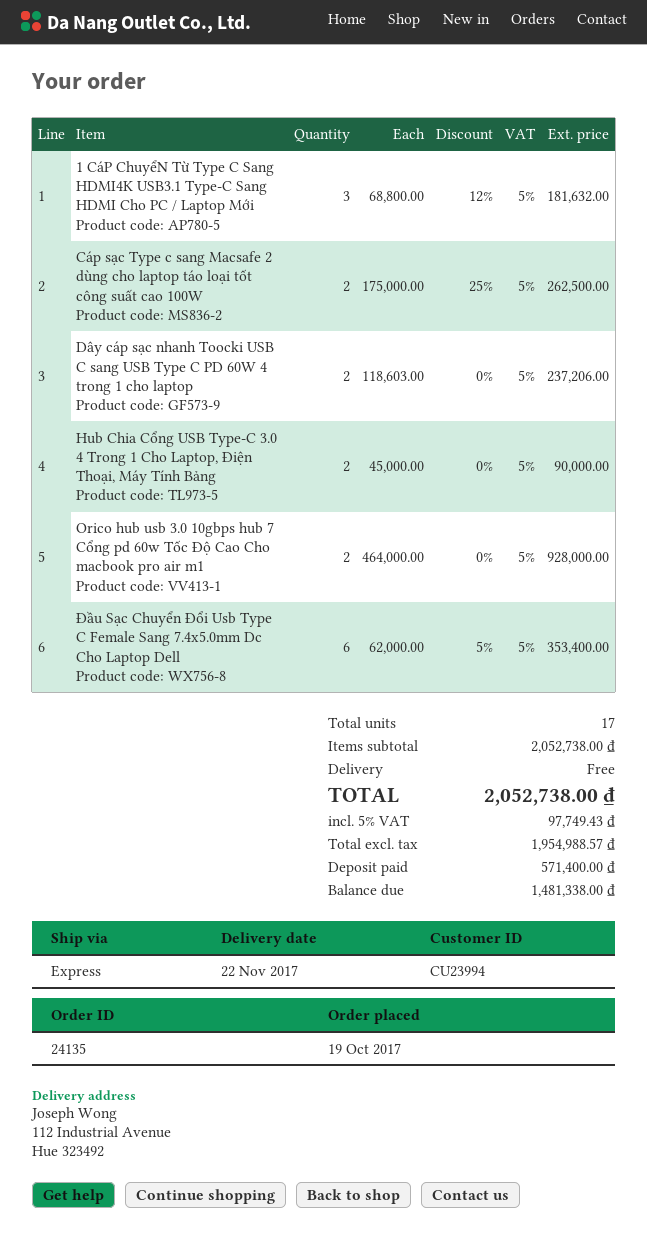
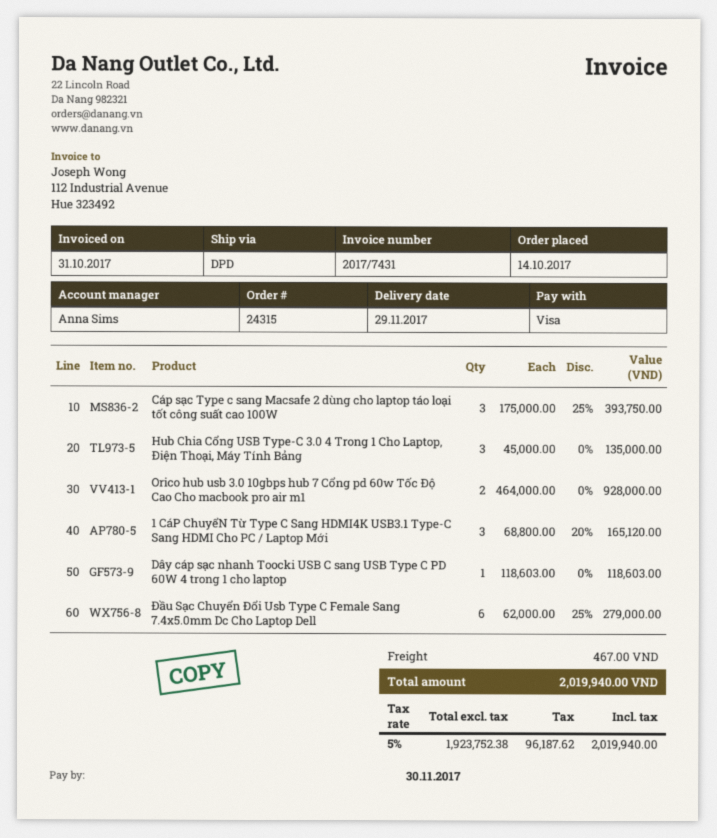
order number: 24135 -> 24315
order date: 2017-10-19 -> 2017-10-14
delivery date: 2017-11-22 -> 2017-11-29
shipping method: express -> DPD
1 CáP ChuyểN Từ Type C Sang HDMI4K USB3.1 Type-C Sang HDMI Cho PC / Laptop Mới: 3 x 68800.00 - 12% = 181632.00 -> 3 x 68800.00 - 20% = 165120.00
Cáp sạc Type c sang Macsafe 2 dùng cho laptop táo loại tốt công suất cao 100W: 2 x 175000.00 - 25% = 262500.00 -> 3 x 175000.00 - 25% = 393750.00
Dây cáp sạc nhanh Toocki USB C sang USB Type C PD 60W 4 trong 1 cho laptop: 2 x 118603.00 = 237206.00 -> 1 x 118603.00 = 118603.00
Hub Chia Cổng USB Type-C 3.0 4 Trong 1 Cho Laptop, Điện Thoại, Máy Tính Bảng: 2 x 45000.00 = 90000.00 -> 3 x 45000.00 = 135000.00
Đầu Sạc Chuyển Đổi Usb Type C Female Sang 7.4x5.0mm Dc Cho Laptop Dell: 6 x 62000.00 - 5% = 353400.00 -> 6 x 62000.00 - 25% = 279000.00
shipping: 0.00 -> 467.00
net: 1954988.57 -> 1923752.38
tax: 5% = 97749.43 -> 5% = 96187.62
total: 2052738.00 -> 2019940.00

